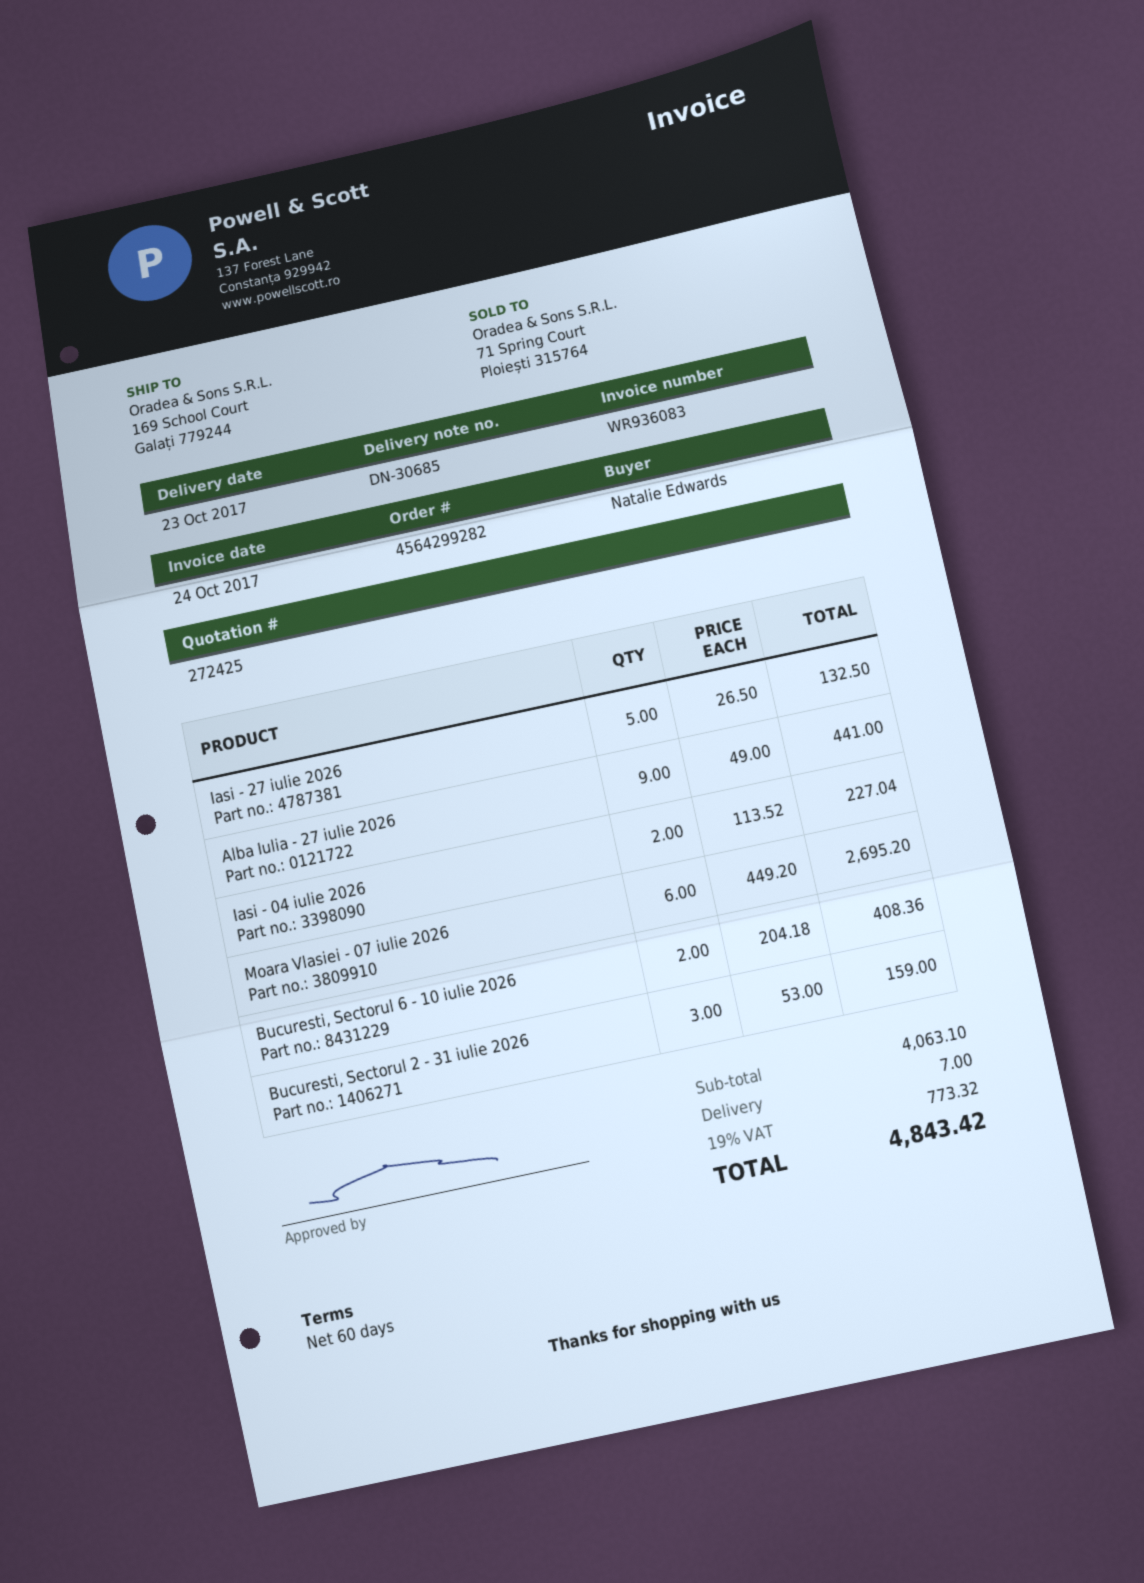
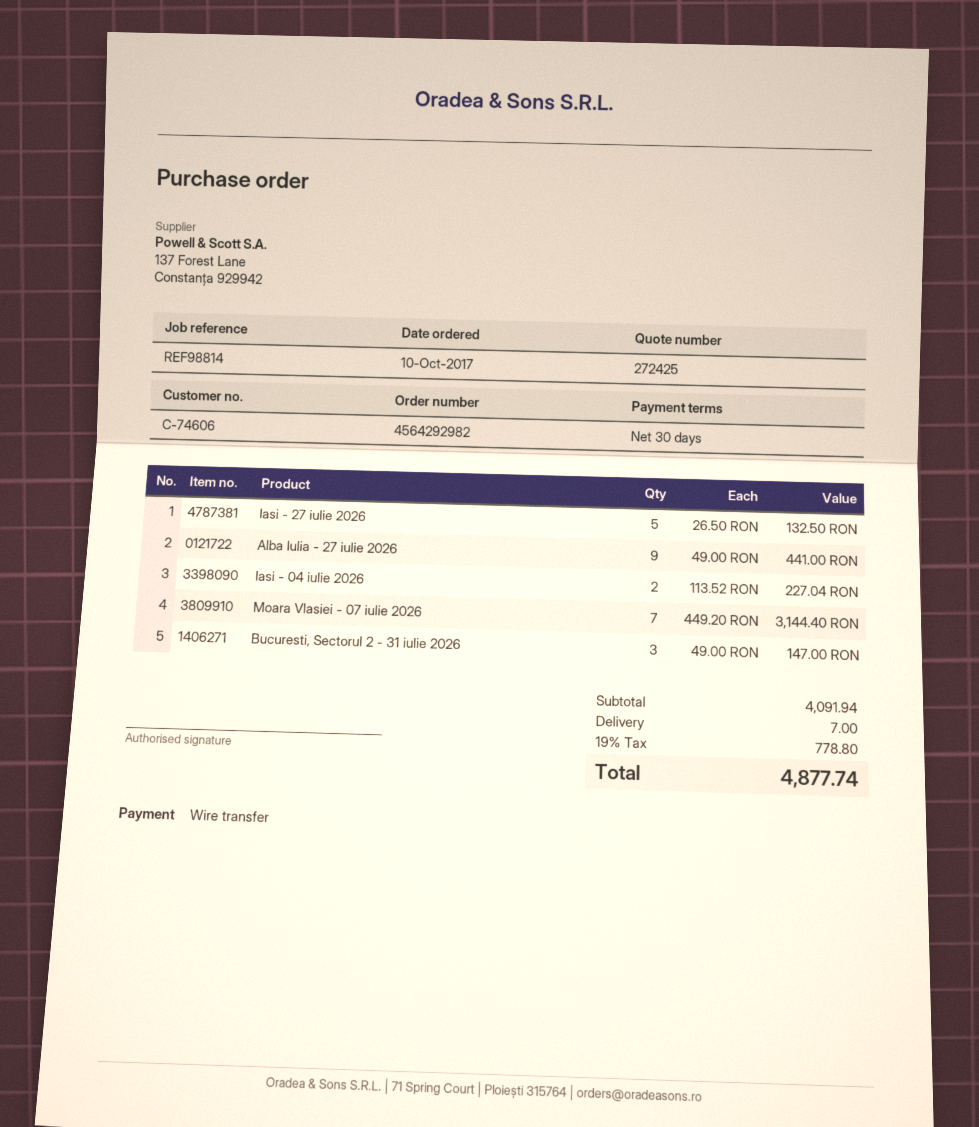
order number: 4564299282 -> 4564292982
payment terms: 60 days -> 30 days
Moara Vlasiei - 07 iulie 2026: 6 x 449.20 = 2695.20 -> 7 x 449.20 = 3144.40
Bucuresti, Sectorul 6 - 10 iulie 2026: 2 x 204.18 = 408.36 -> none
Bucuresti, Sectorul 2 - 31 iulie 2026: 3 x 53.00 = 159.00 -> 3 x 49.00 = 147.00
subtotal: 4063.10 -> 4091.94
tax: 19% = 773.32 -> 19% = 778.80
total: 4843.42 -> 4877.74

